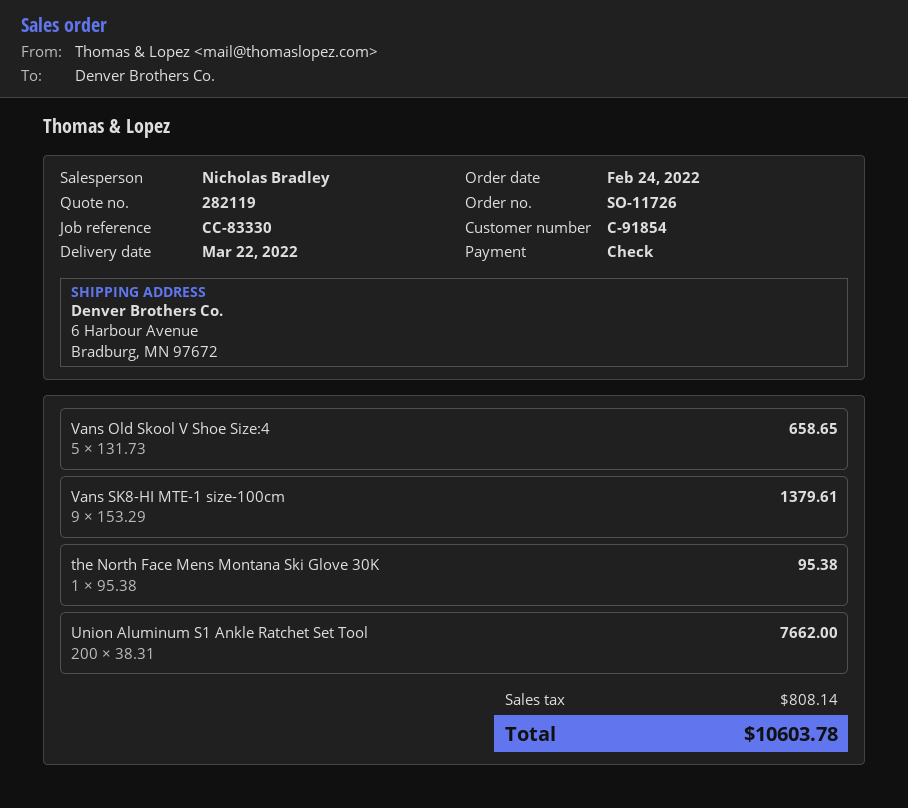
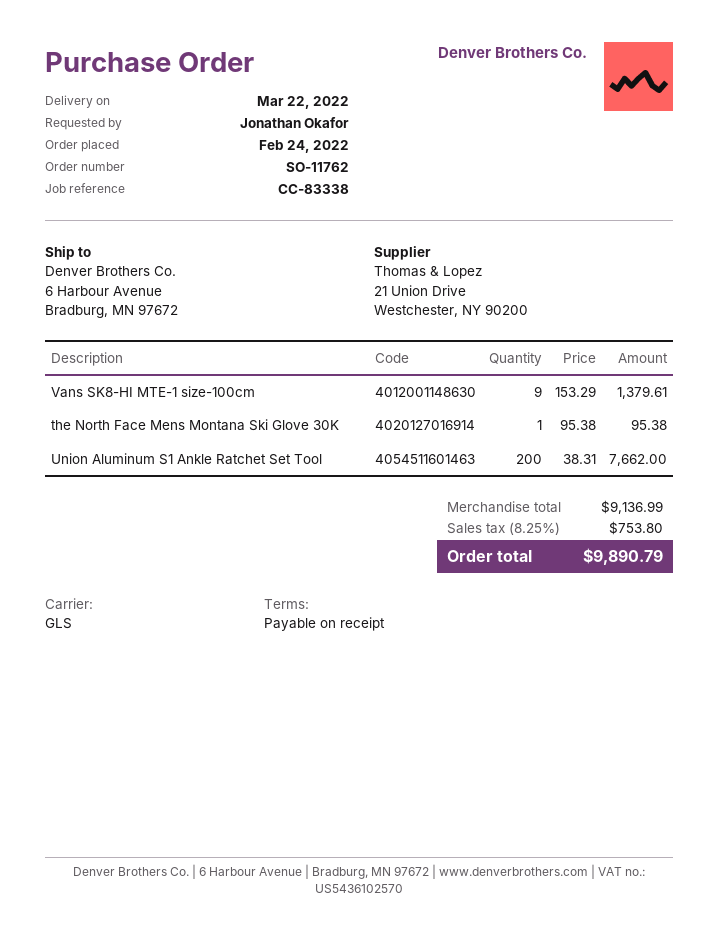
order number: SO-11726 -> SO-11762
reference: CC-83330 -> CC-83338
Vans Old Skool V Shoe Size:4: 5 x 131.73 = 658.65 -> none
tax: 808.14 -> 753.80
total: 10603.78 -> 9890.79

